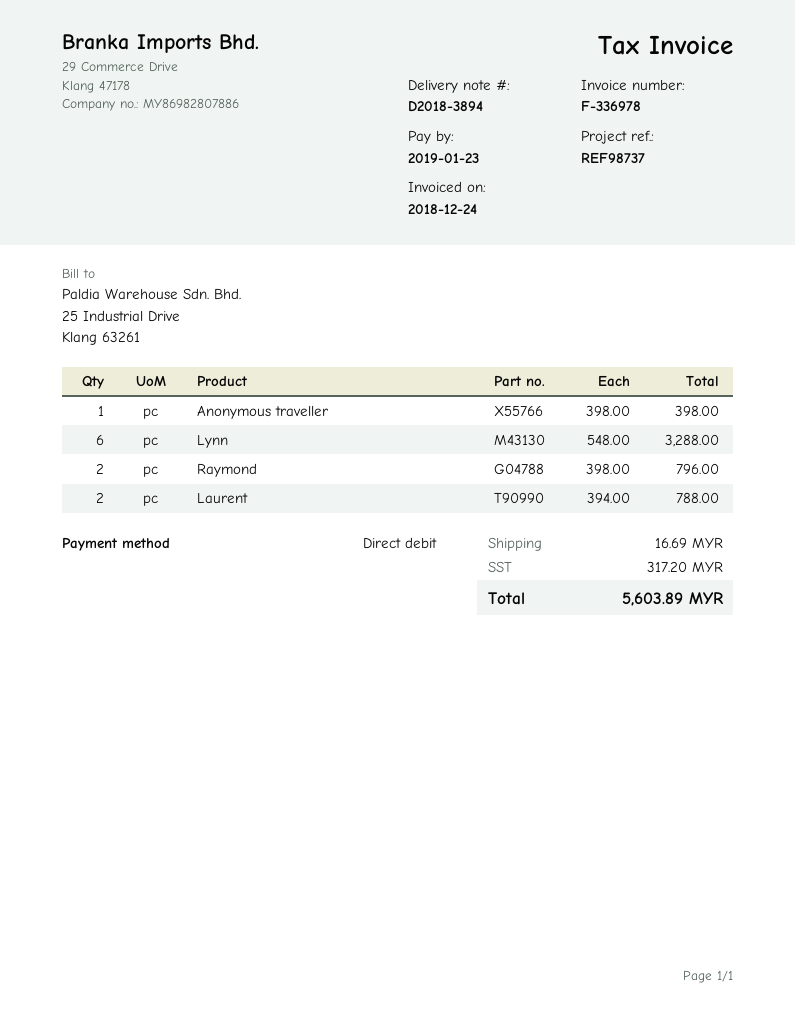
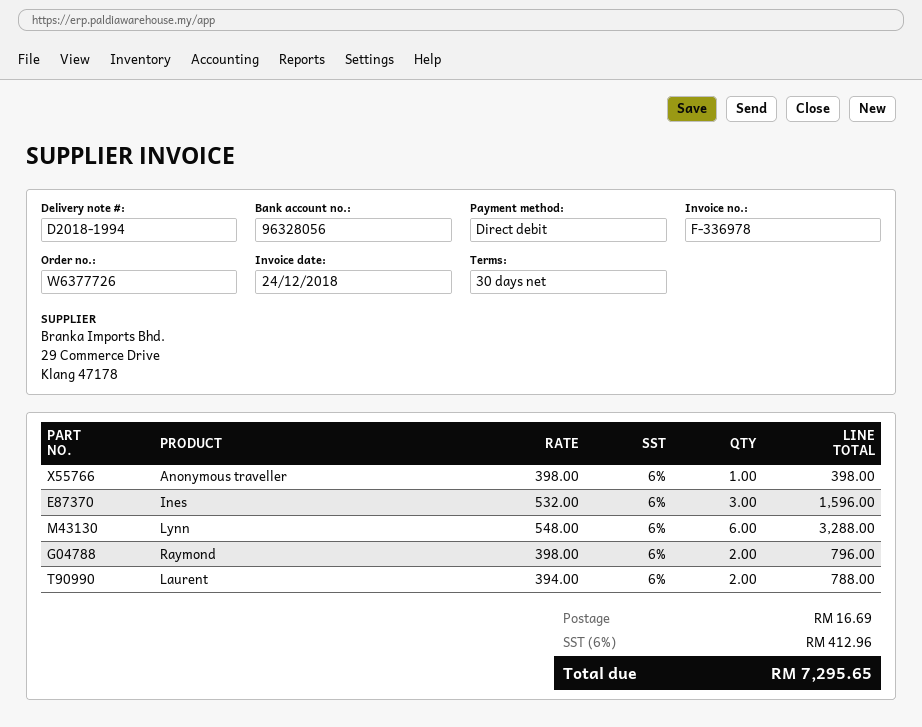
delivery note number: D2018-3894 -> D2018-1994
Ines: none -> 3 x 532.00 = 1596.00
tax: 317.20 -> 412.96
total: 5603.89 -> 7295.65

